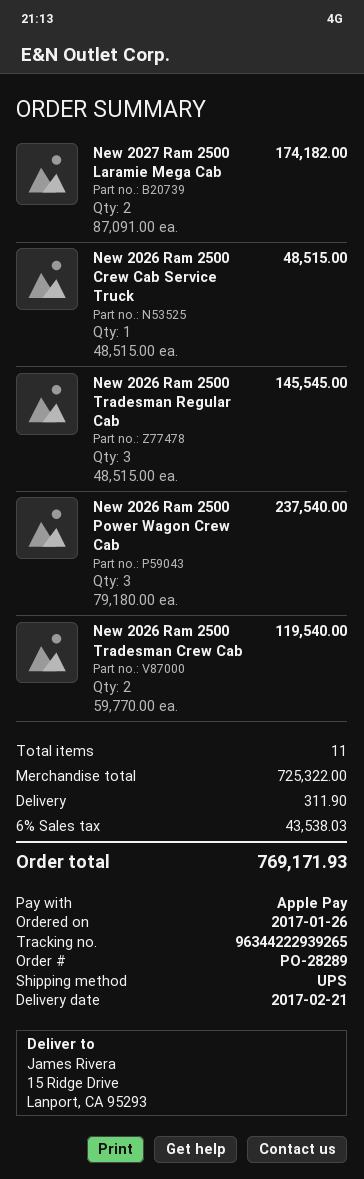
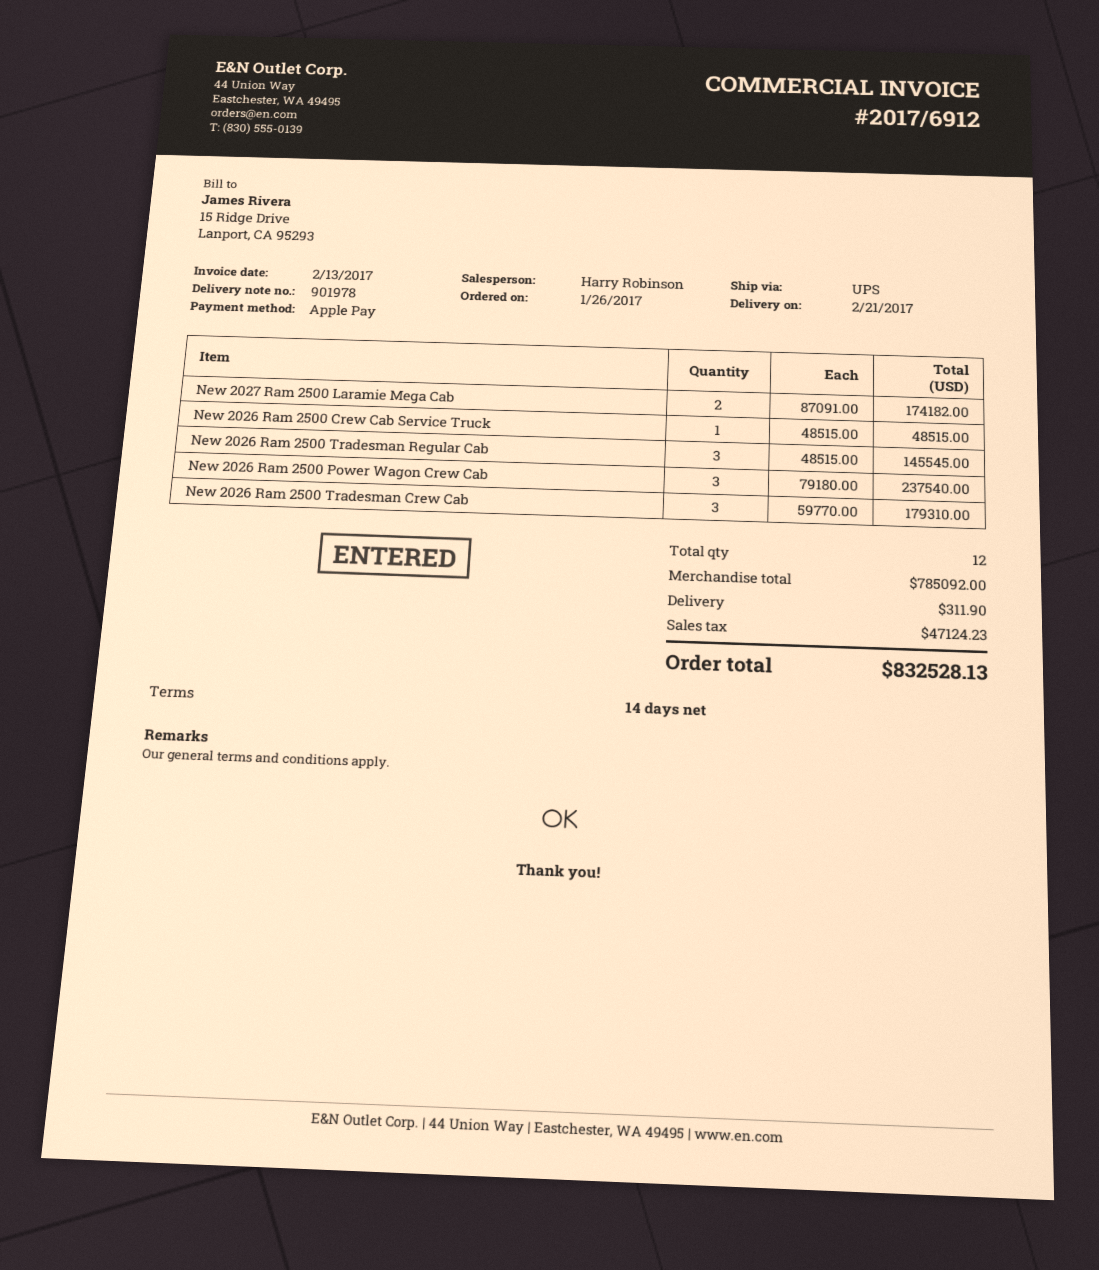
New 2026 Ram 2500 Tradesman Crew Cab: 2 x 59770.00 = 119540.00 -> 3 x 59770.00 = 179310.00
total quantity: 11 -> 12
subtotal: 725322.00 -> 785092.00
tax: 43538.03 -> 47124.23
total: 769171.93 -> 832528.13

